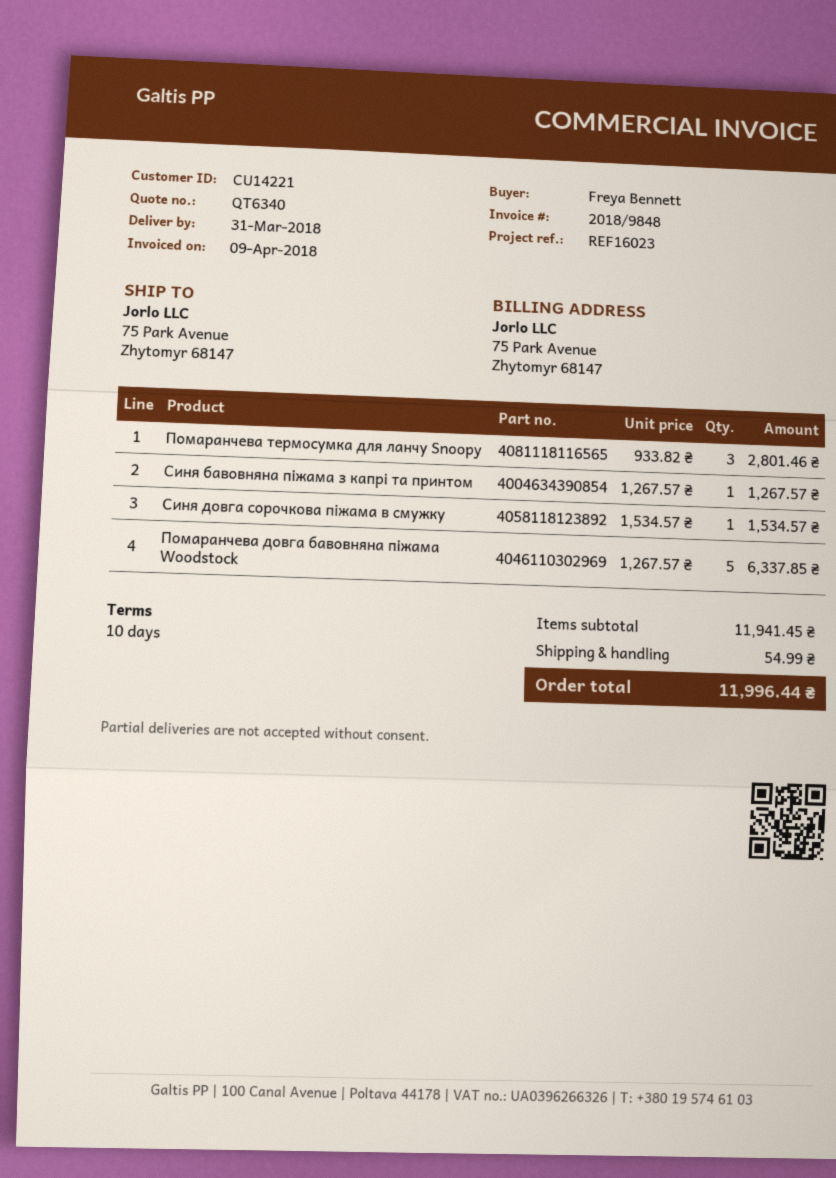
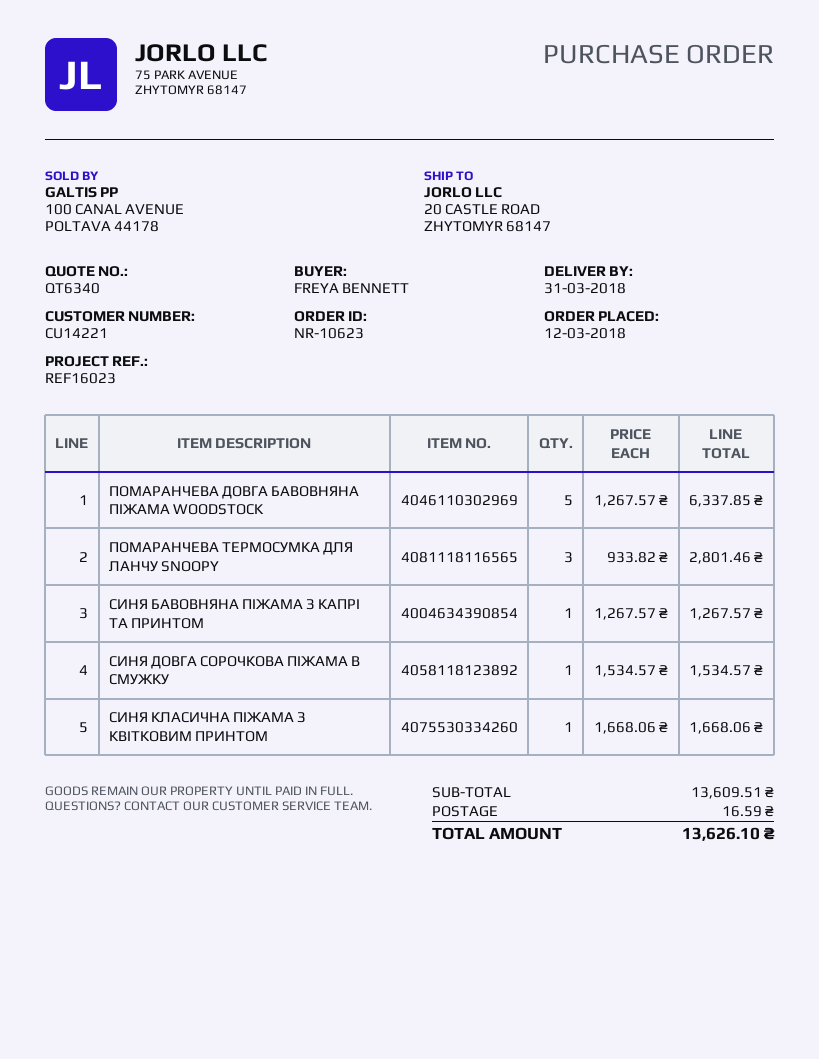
ship to: 75 Park Avenue, Zhytomyr 68147 -> 20 CASTLE ROAD, ZHYTOMYR 68147
СИНЯ КЛАСИЧНА ПІЖАМА З КВІТКОВИМ ПРИНТОМ: none -> 1 x 1668.06 = 1668.06
subtotal: 11941.45 -> 13609.51
shipping: 54.99 -> 16.59
total: 11996.44 -> 13626.10

